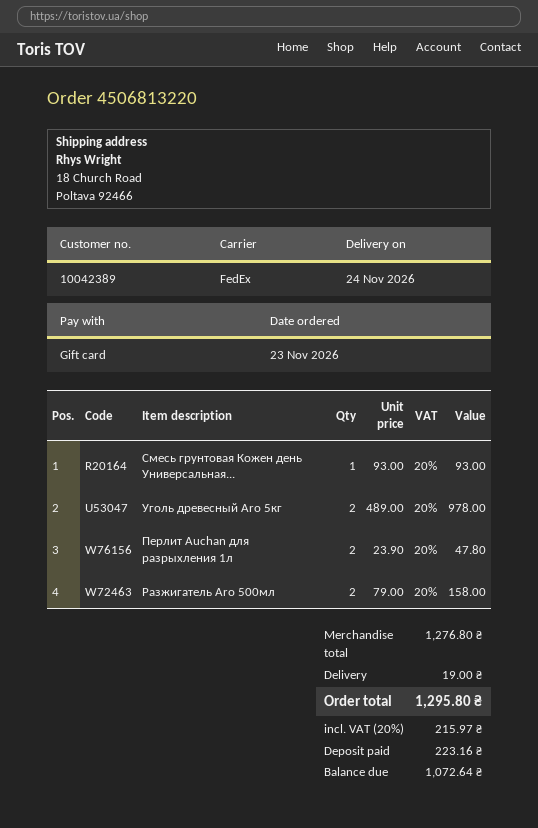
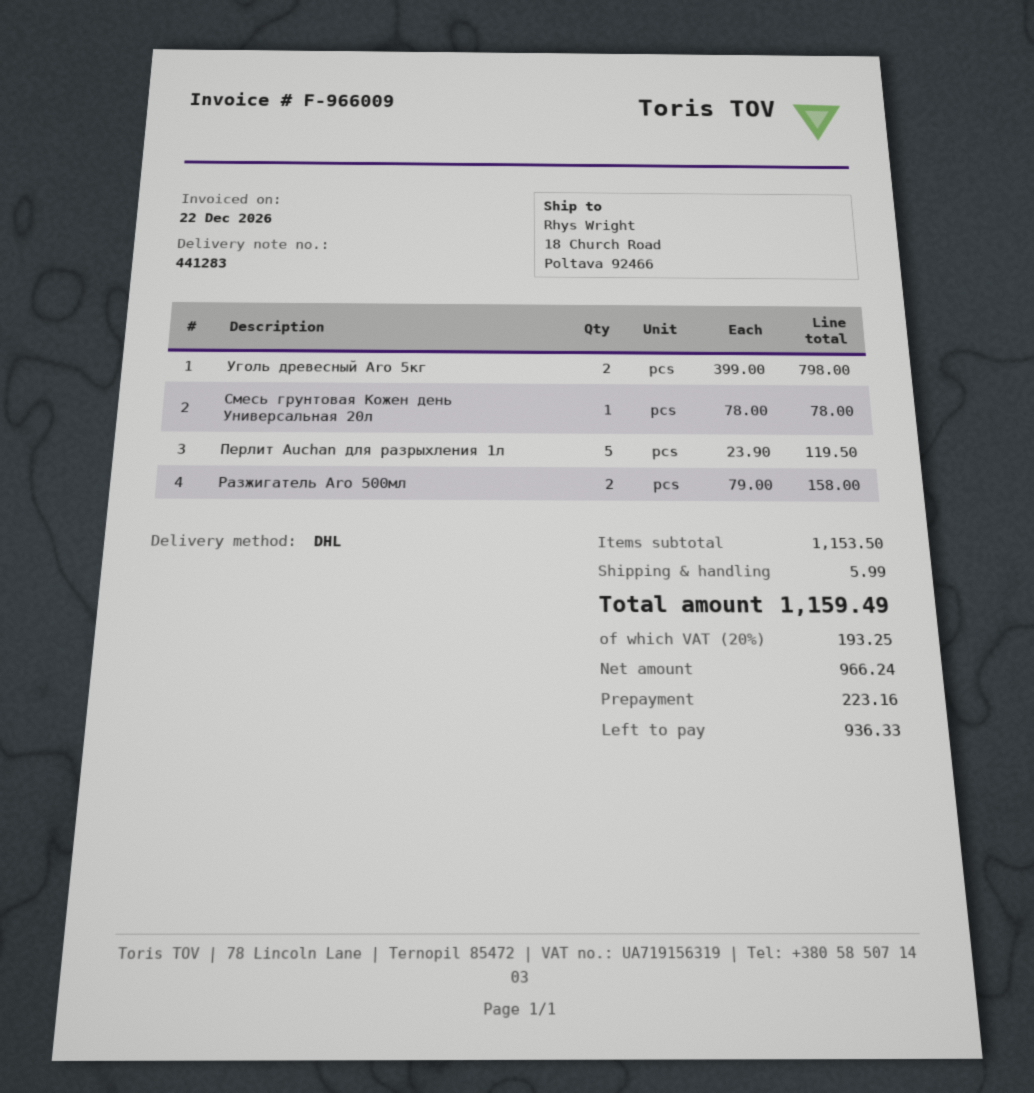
shipping method: FedEx -> DHL
Смесь грунтовая Кожен день Универсальная...: 1 x 93.00 = 93.00 -> 1 x 78.00 = 78.00
Уголь древесный Aro 5кг: 2 x 489.00 = 978.00 -> 2 x 399.00 = 798.00
Перлит Auchan для разрыхления 1л: 2 x 23.90 = 47.80 -> 5 x 23.90 = 119.50
subtotal: 1276.80 -> 1153.50
shipping: 19.00 -> 5.99
tax: 20% = 215.97 -> 20% = 193.25
total: 1295.80 -> 1159.49
balance: 1072.64 -> 936.33

